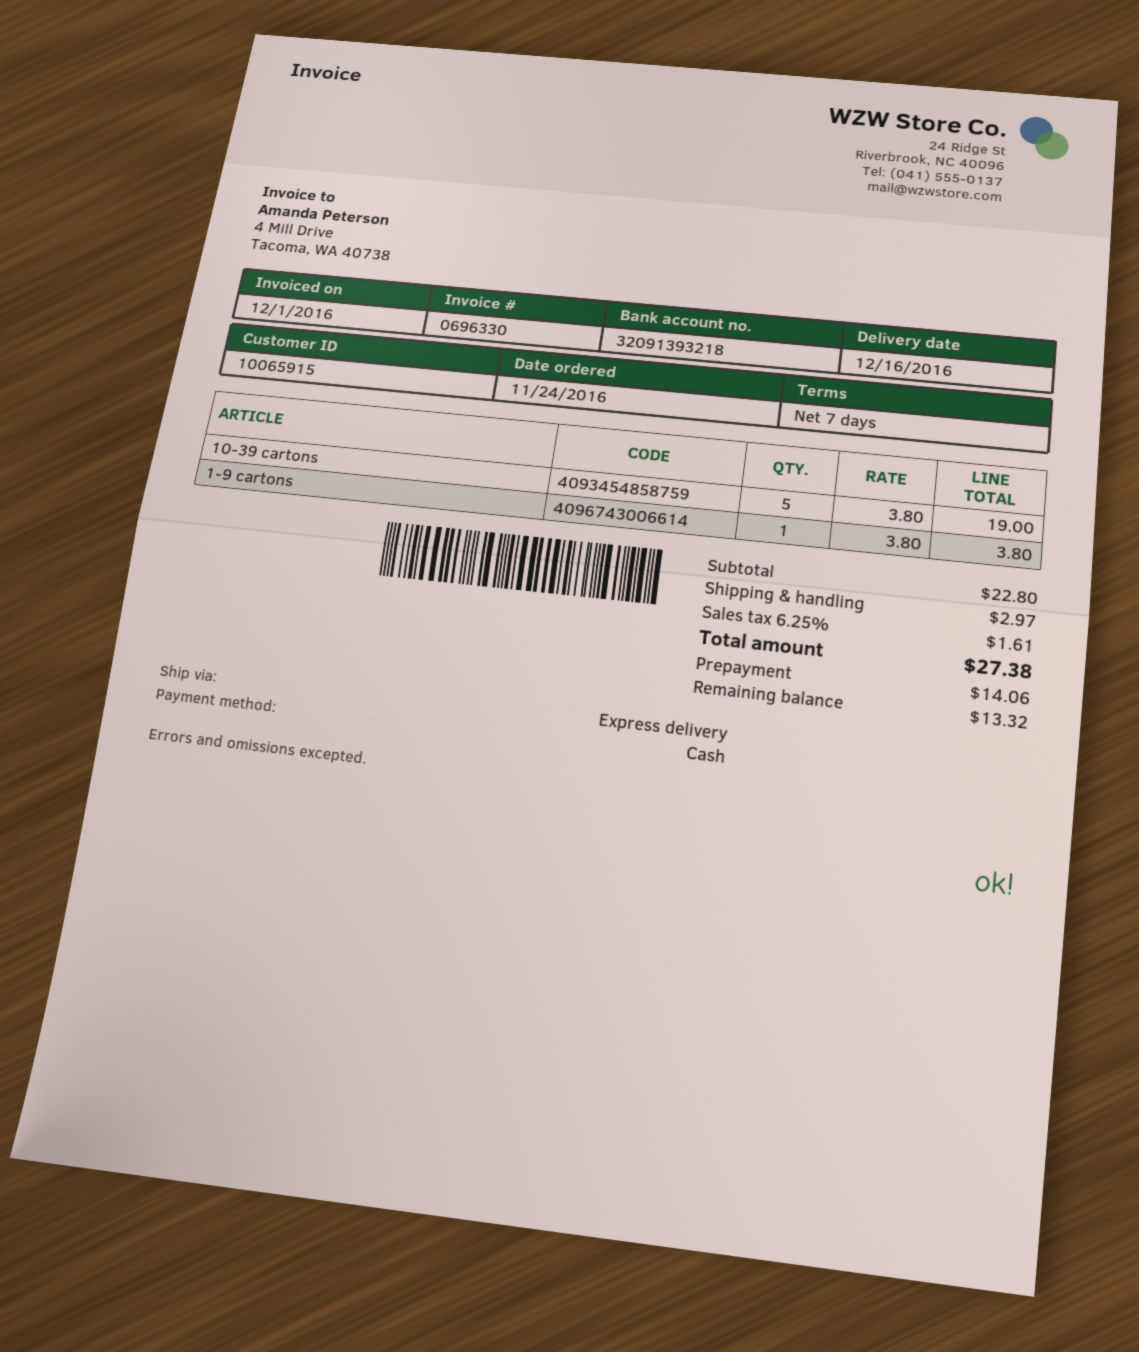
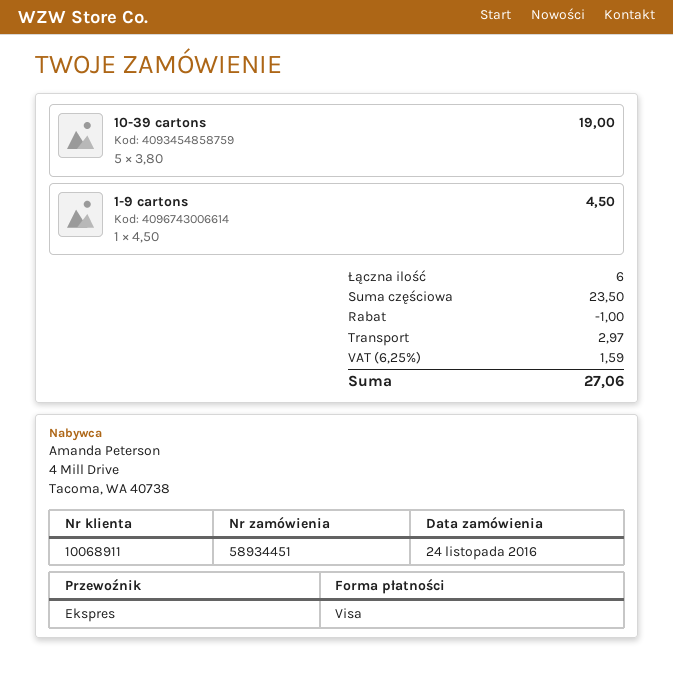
customer number: 10065915 -> 10068911
payment method: cash -> Visa
1-9 cartons: 1 x 3.80 = 3.80 -> 1 x 4.50 = 4.50
subtotal: 22.80 -> 23.50
discount: none -> 1.00
tax: 6.25% = 1.61 -> 6.25% = 1.59
total: 27.38 -> 27.06

